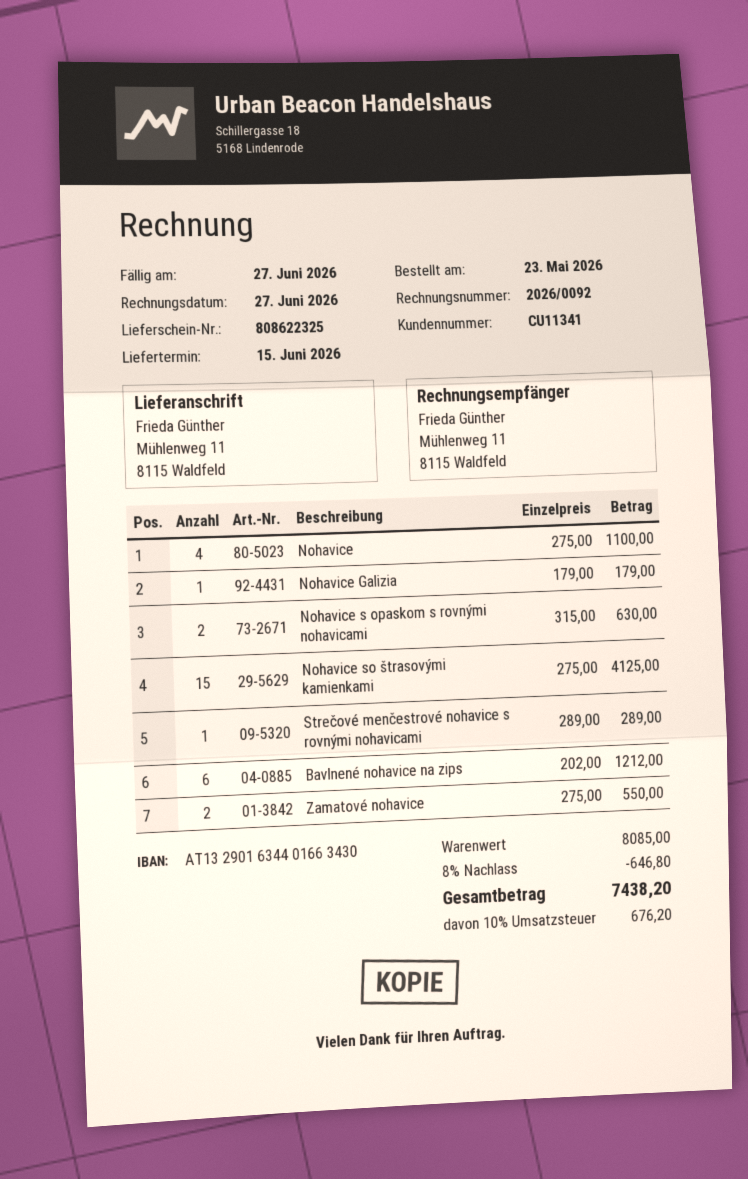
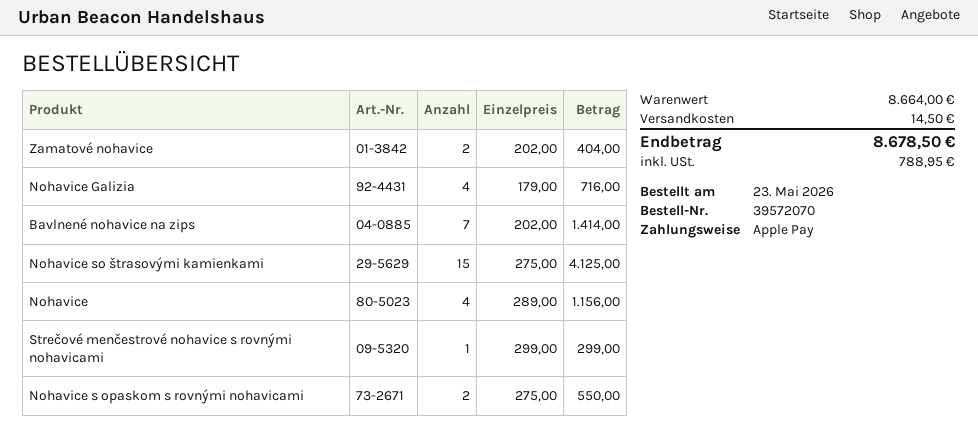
Nohavice: 4 x 275.00 = 1100.00 -> 4 x 289.00 = 1156.00
Nohavice Galizia: 1 x 179.00 = 179.00 -> 4 x 179.00 = 716.00
Nohavice s opaskom s rovnými nohavicami: 2 x 315.00 = 630.00 -> 2 x 275.00 = 550.00
Strečové menčestrové nohavice s rovnými nohavicami: 1 x 289.00 = 289.00 -> 1 x 299.00 = 299.00
Bavlnené nohavice na zips: 6 x 202.00 = 1212.00 -> 7 x 202.00 = 1414.00
Zamatové nohavice: 2 x 275.00 = 550.00 -> 2 x 202.00 = 404.00
subtotal: 8085.00 -> 8664.00
discount: 8% = 646.80 -> none
shipping: none -> 14.50
tax: 676.20 -> 788.95
total: 7438.20 -> 8678.50

